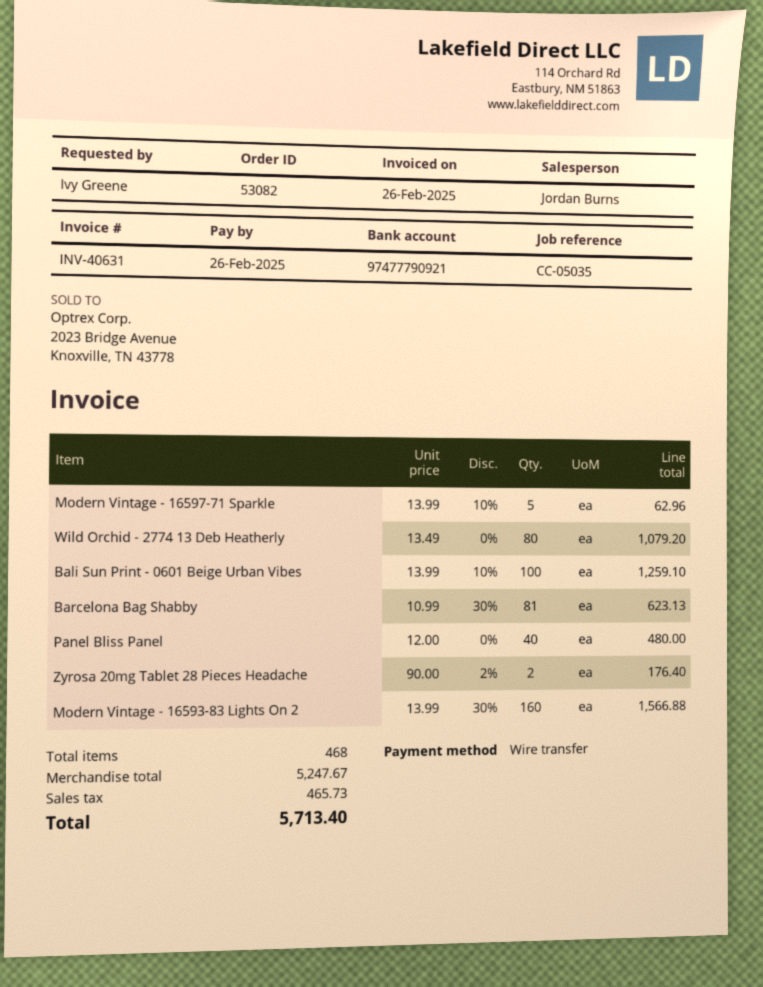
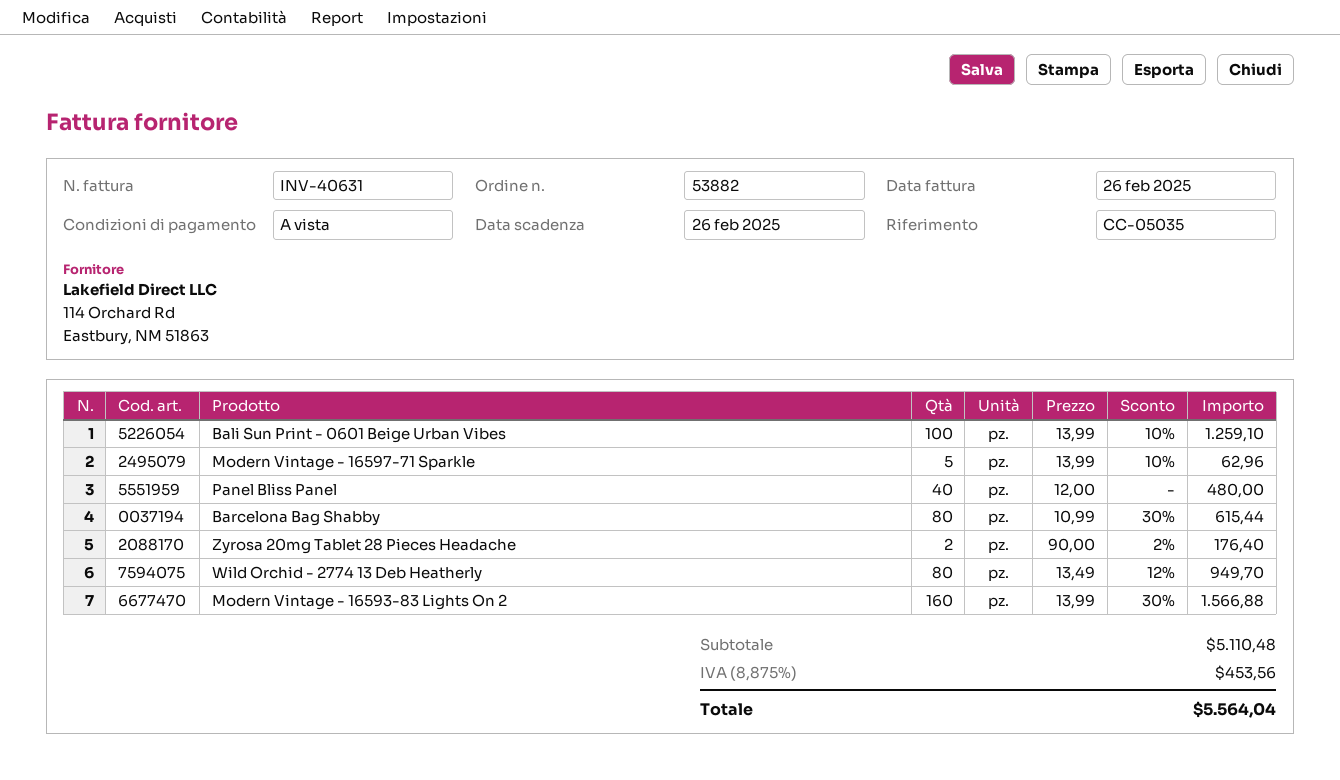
order number: 53082 -> 53882
Wild Orchid - 2774 13 Deb Heatherly: 80 x 13.49 = 1079.20 -> 80 x 13.49 - 12% = 949.70
Barcelona Bag Shabby: 81 x 10.99 - 30% = 623.13 -> 80 x 10.99 - 30% = 615.44
subtotal: 5247.67 -> 5110.48
tax: 465.73 -> 453.56
total: 5713.40 -> 5564.04

